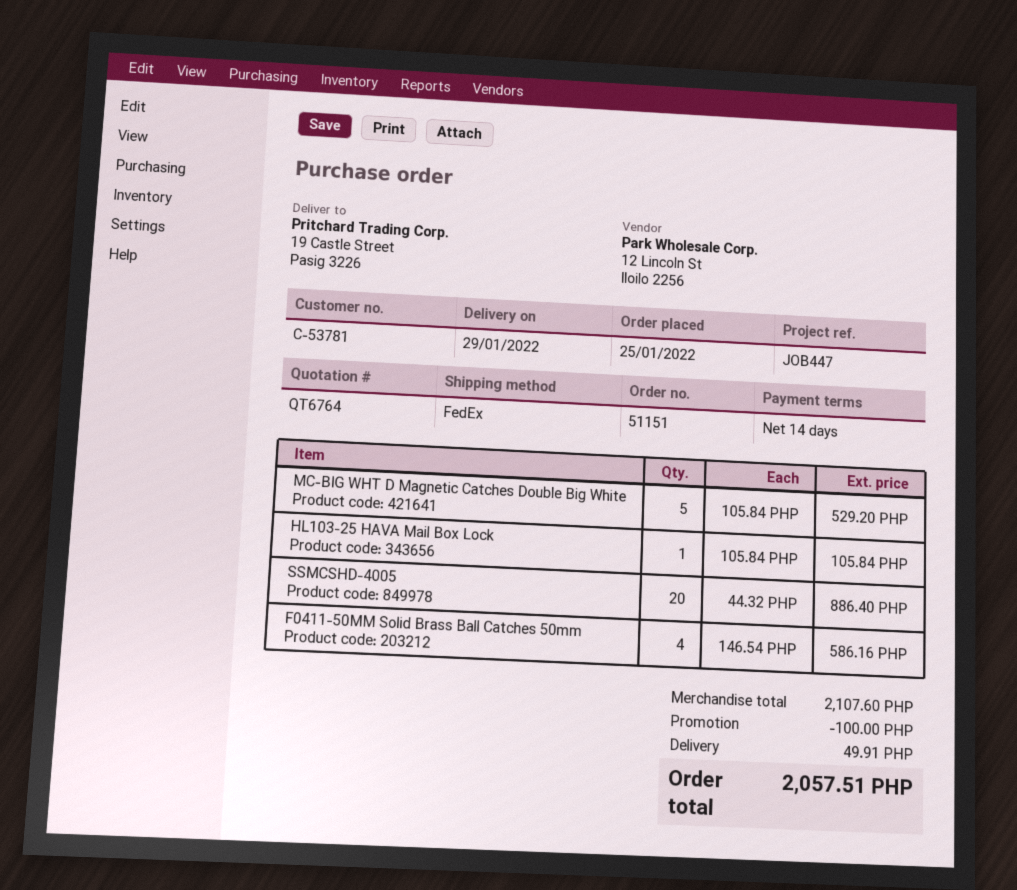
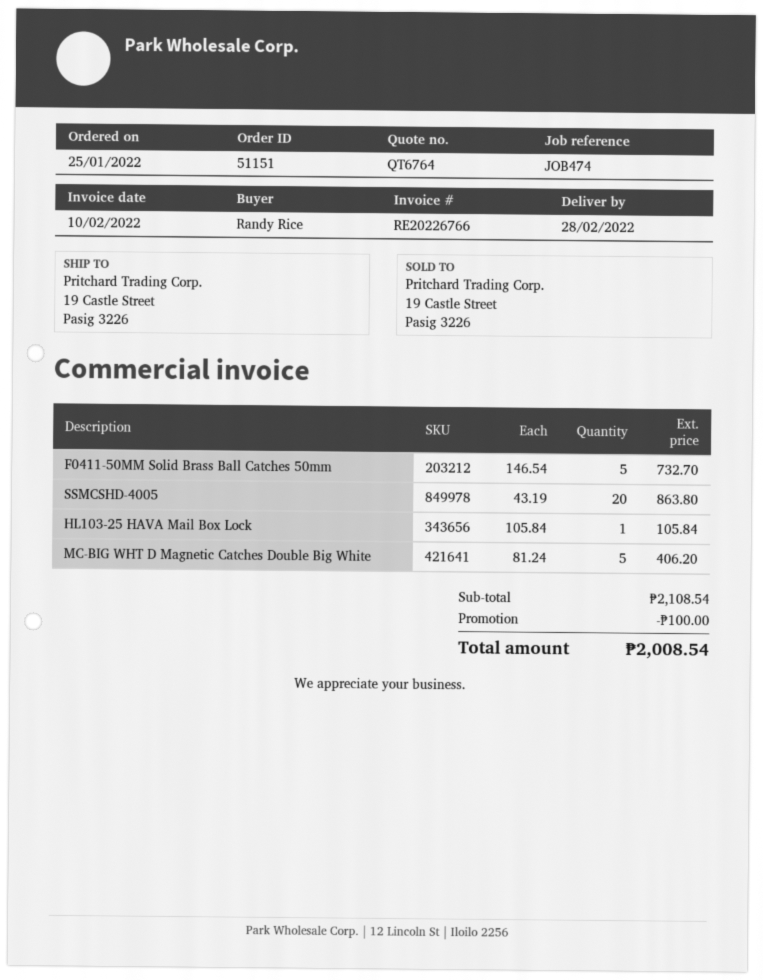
delivery date: 2022-01-29 -> 2022-02-28
reference: JOB447 -> JOB474
MC-BIG WHT D Magnetic Catches Double Big White: 5 x 105.84 = 529.20 -> 5 x 81.24 = 406.20
SSMCSHD-4005: 20 x 44.32 = 886.40 -> 20 x 43.19 = 863.80
F0411-50MM Solid Brass Ball Catches 50mm: 4 x 146.54 = 586.16 -> 5 x 146.54 = 732.70
subtotal: 2107.60 -> 2108.54
shipping: 49.91 -> none
total: 2057.51 -> 2008.54

